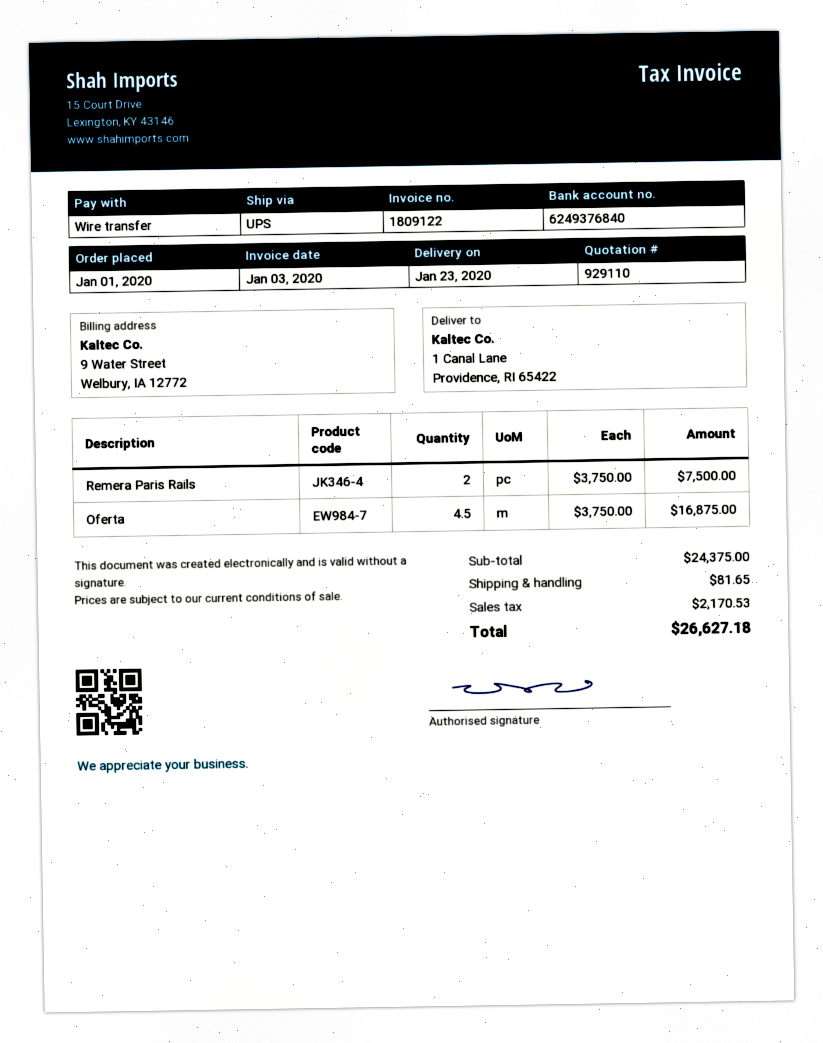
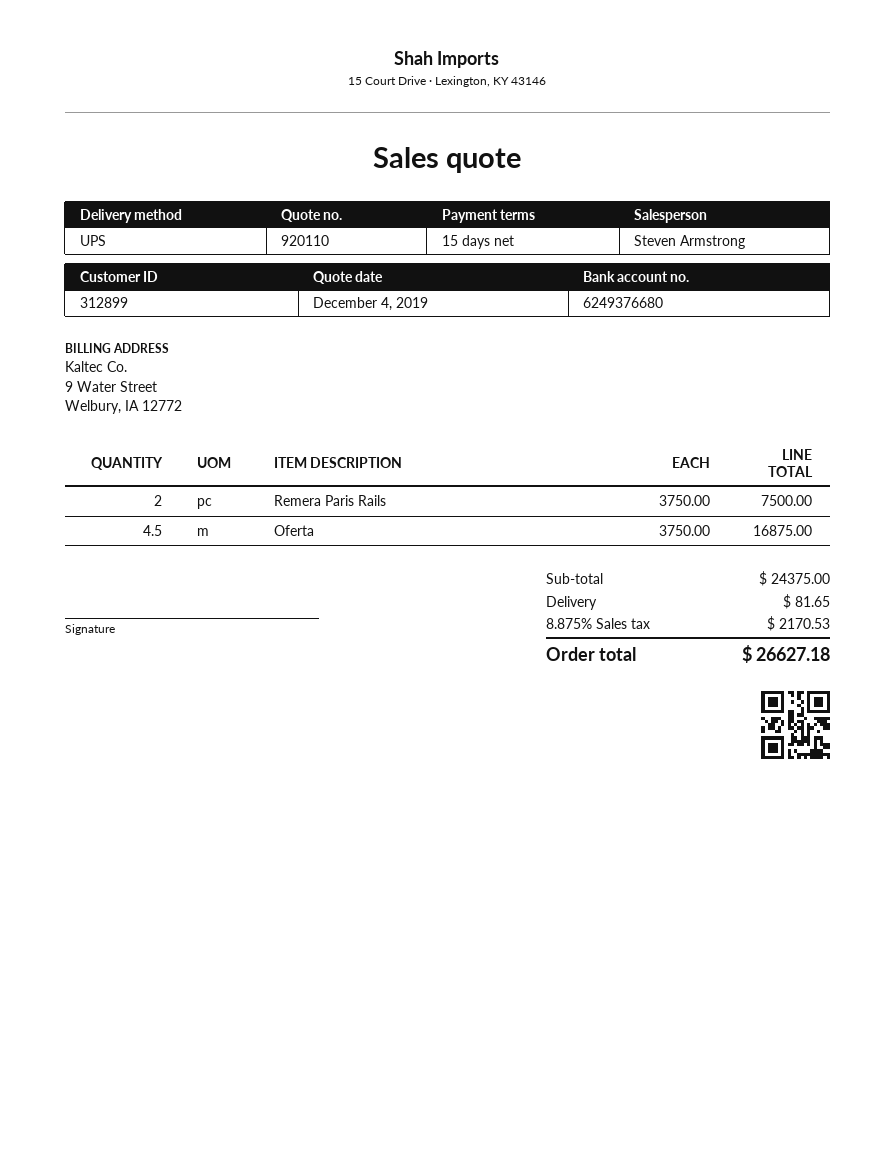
quote number: 929110 -> 920110
bank account: 6249376840 -> 6249376680

